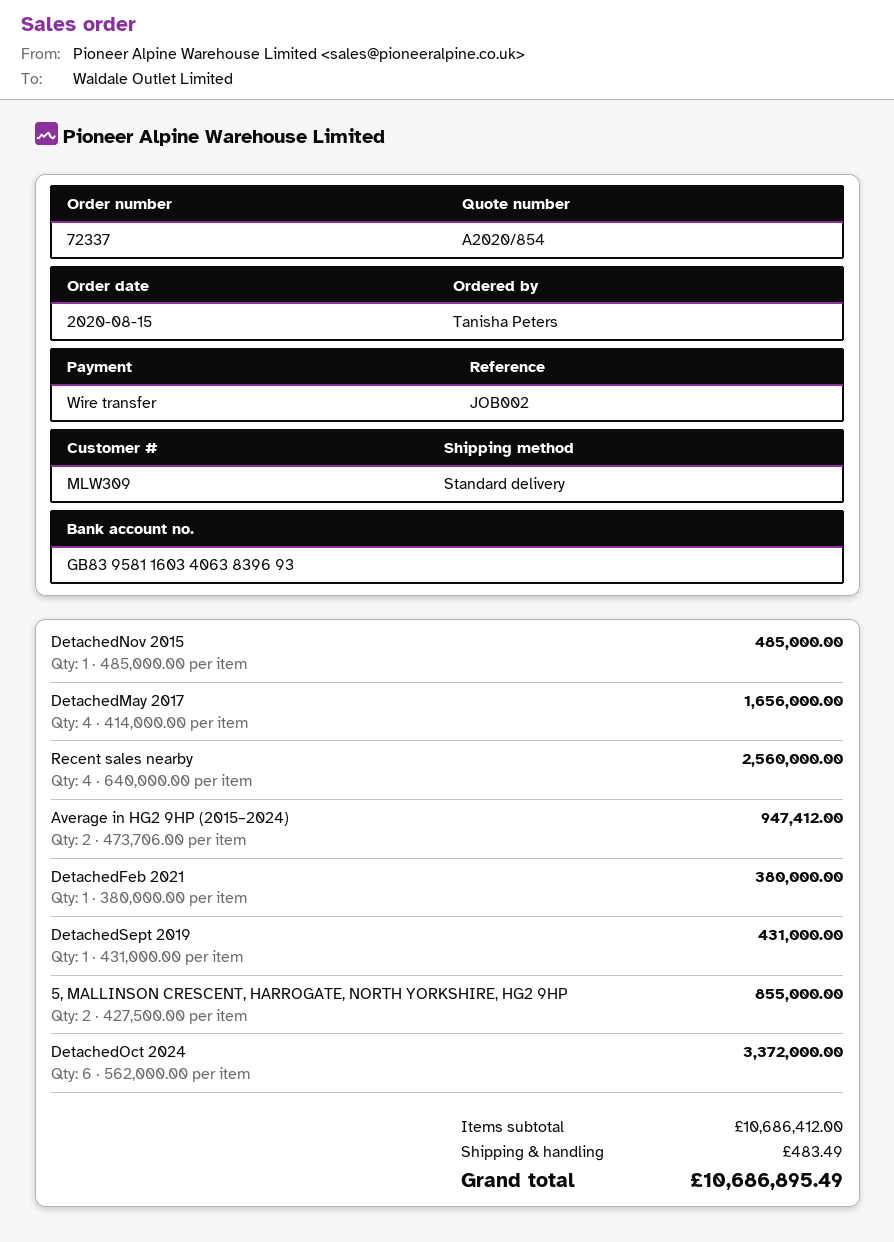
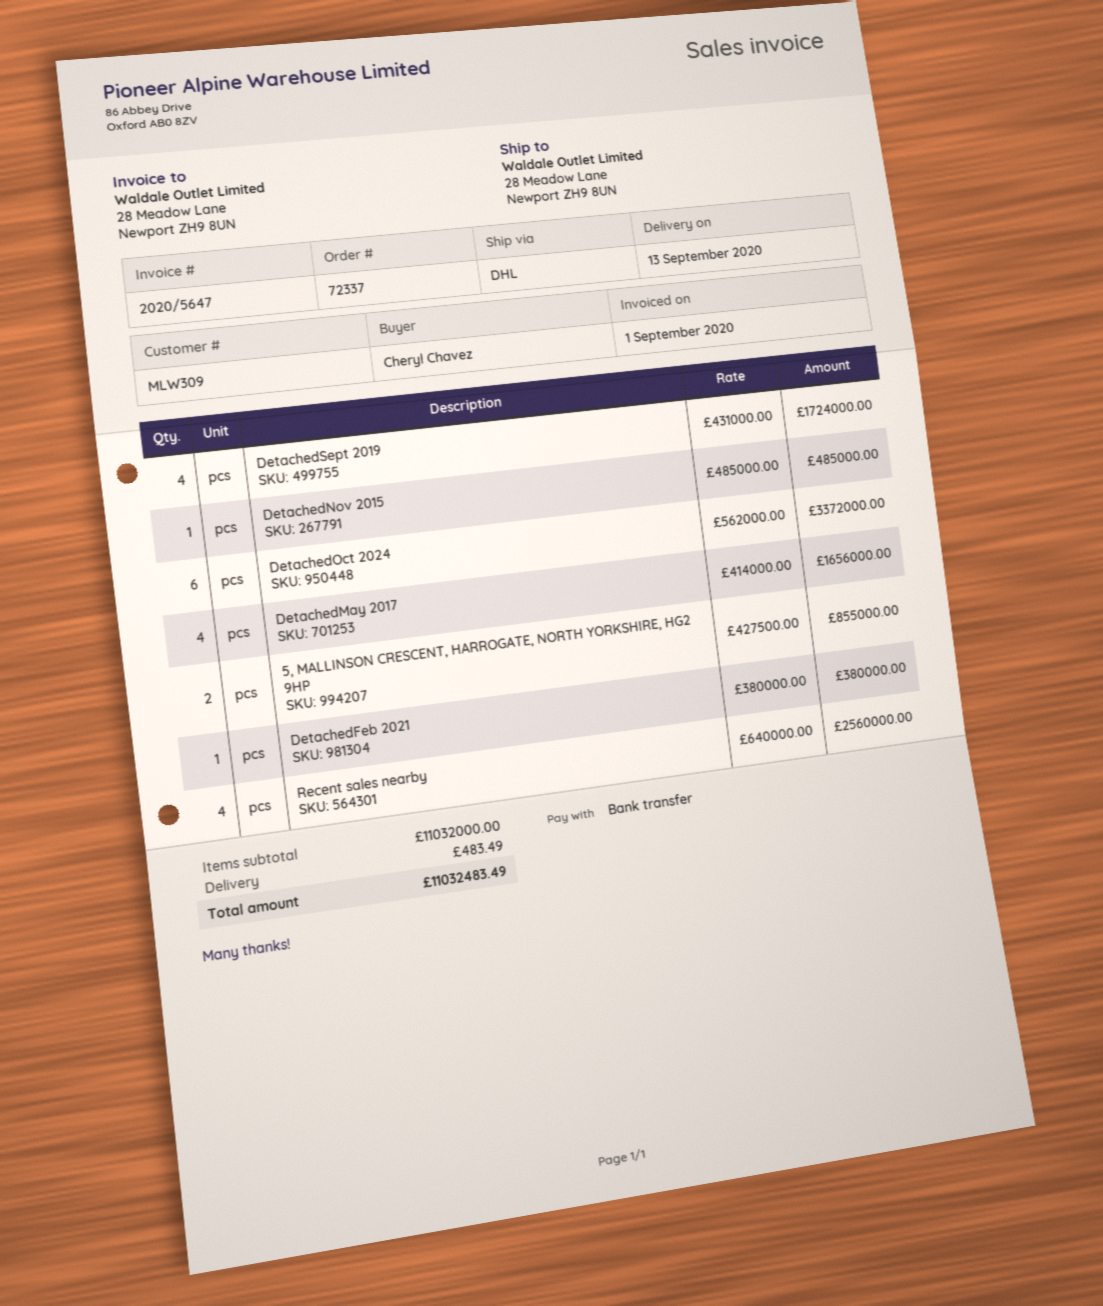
ordered by: Tanisha Peters -> Cheryl Chavez
shipping method: standard -> DHL
Average in HG2 9HP (2015–2024): 2 x 473706.00 = 947412.00 -> none
DetachedSept 2019: 1 x 431000.00 = 431000.00 -> 4 x 431000.00 = 1724000.00
subtotal: 10686412.00 -> 11032000.00
total: 10686895.49 -> 11032483.49

